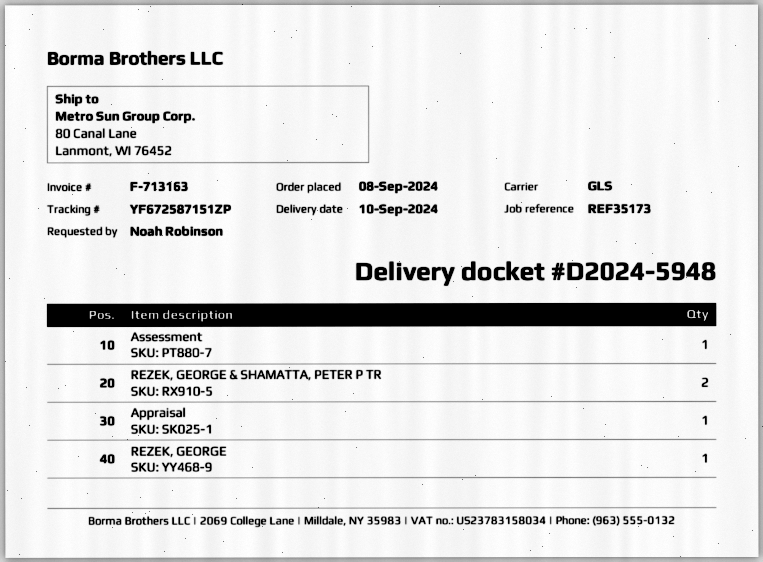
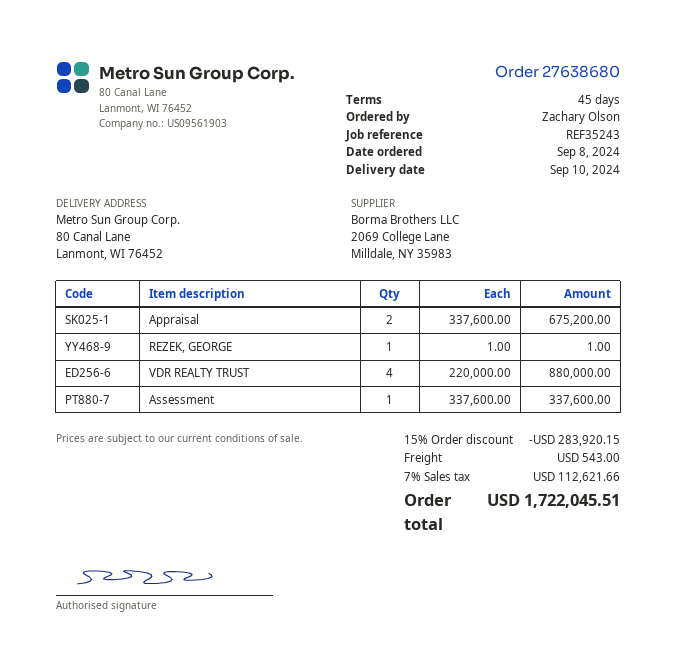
reference: REF35173 -> REF35243
ordered by: Noah Robinson -> Zachary Olson
REZEK, GEORGE & SHAMATTA, PETER P TR: 2 -> none
Appraisal: 1 -> 2
VDR REALTY TRUST: none -> 4

